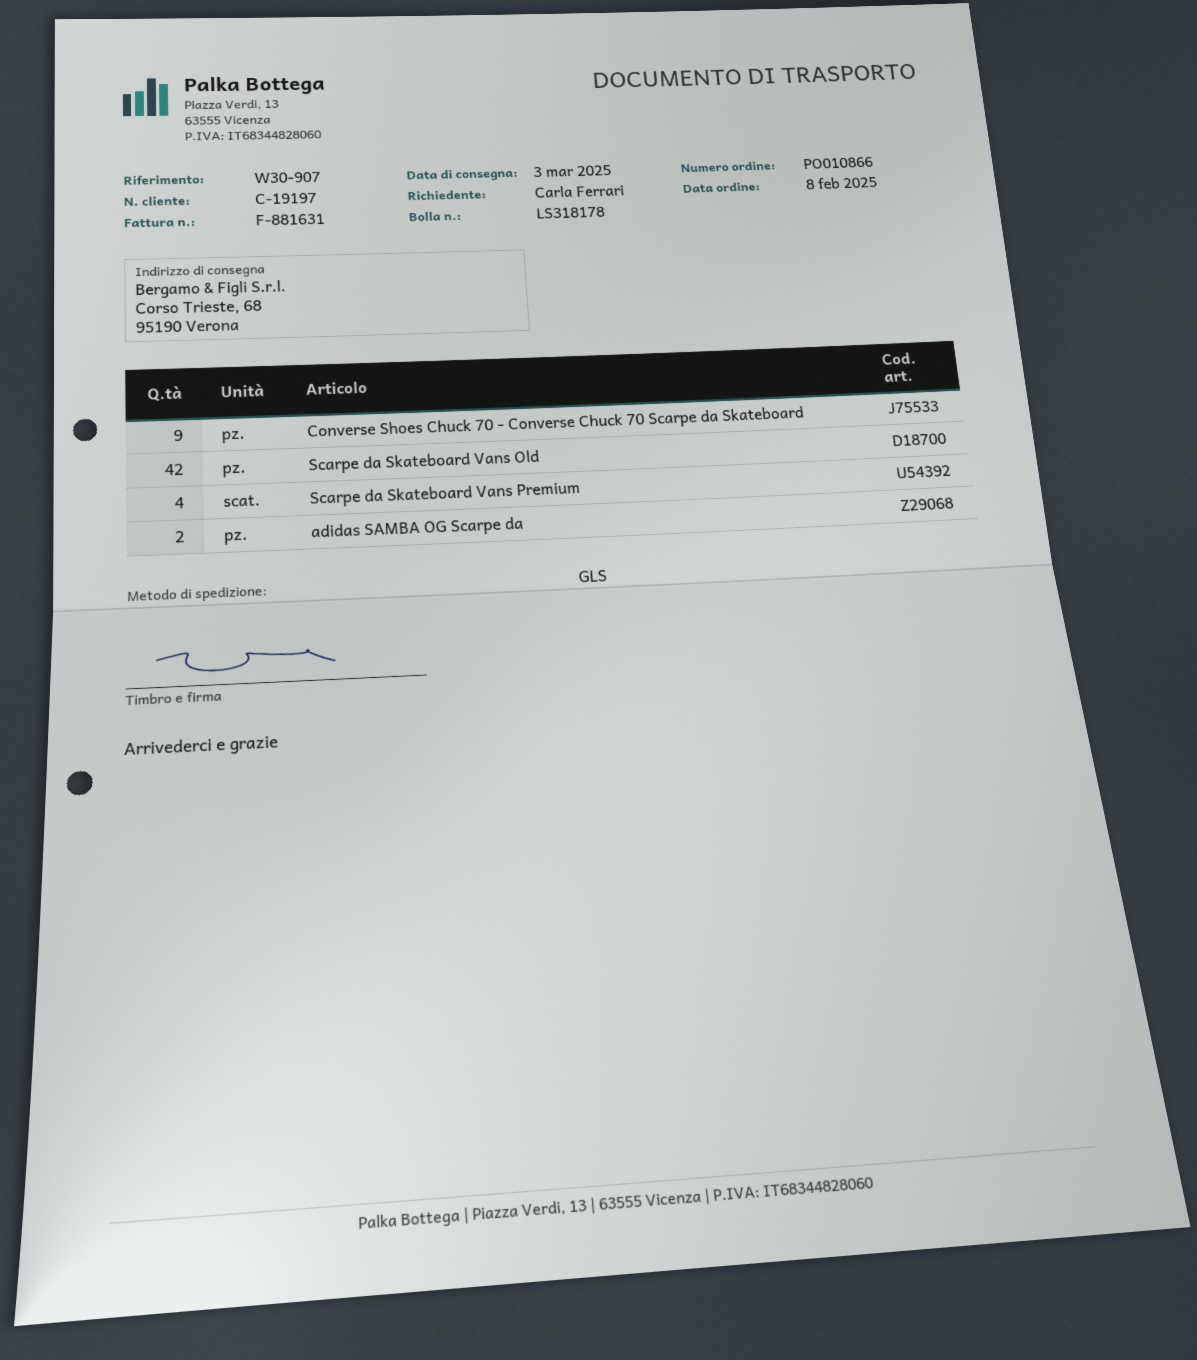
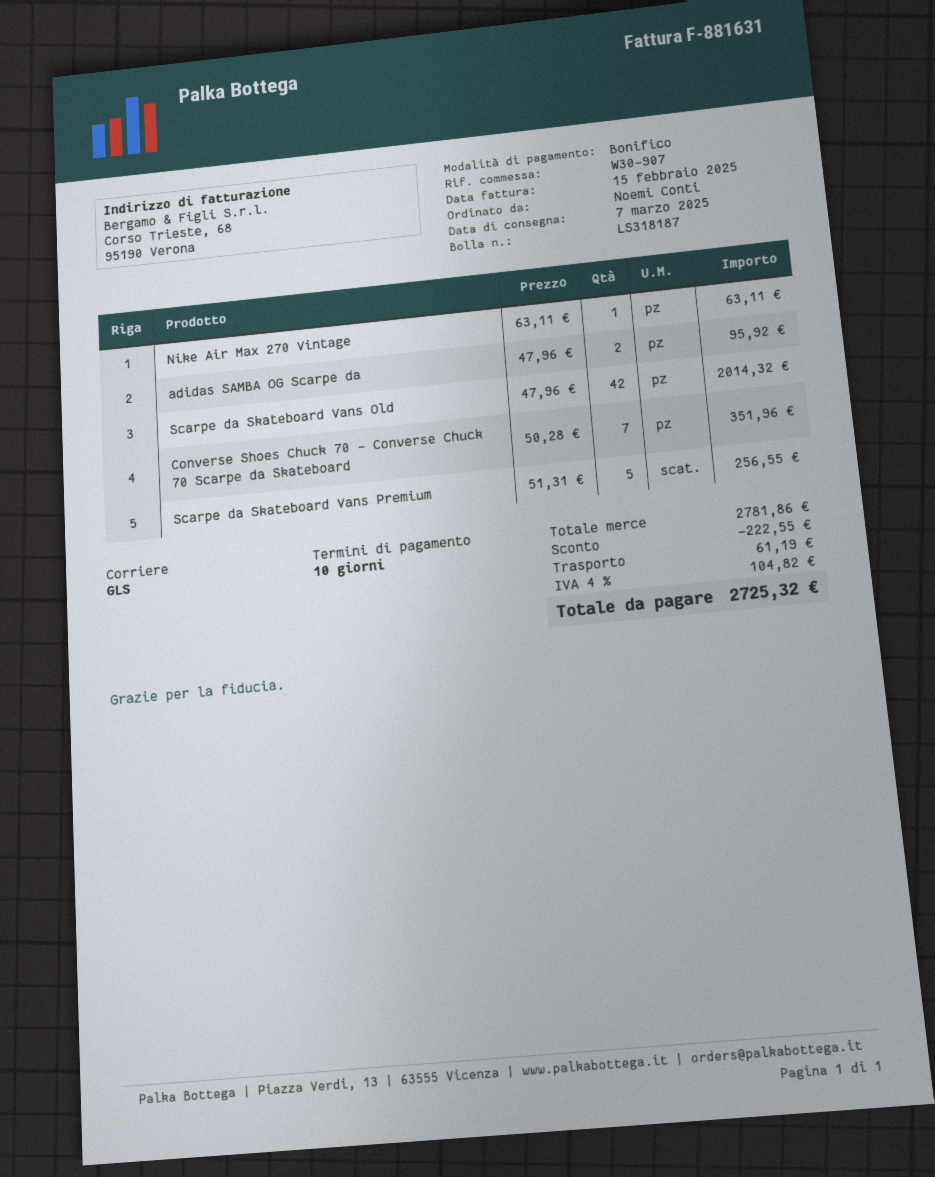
delivery note number: LS318178 -> LS318187
delivery date: 2025-03-03 -> 2025-03-07
ordered by: Carla Ferrari -> Noemi Conti
Converse Shoes Chuck 70 - Converse Chuck 70 Scarpe da Skateboard: 9 -> 7
Scarpe da Skateboard Vans Premium: 4 -> 5
Nike Air Max 270 Vintage: none -> 1

